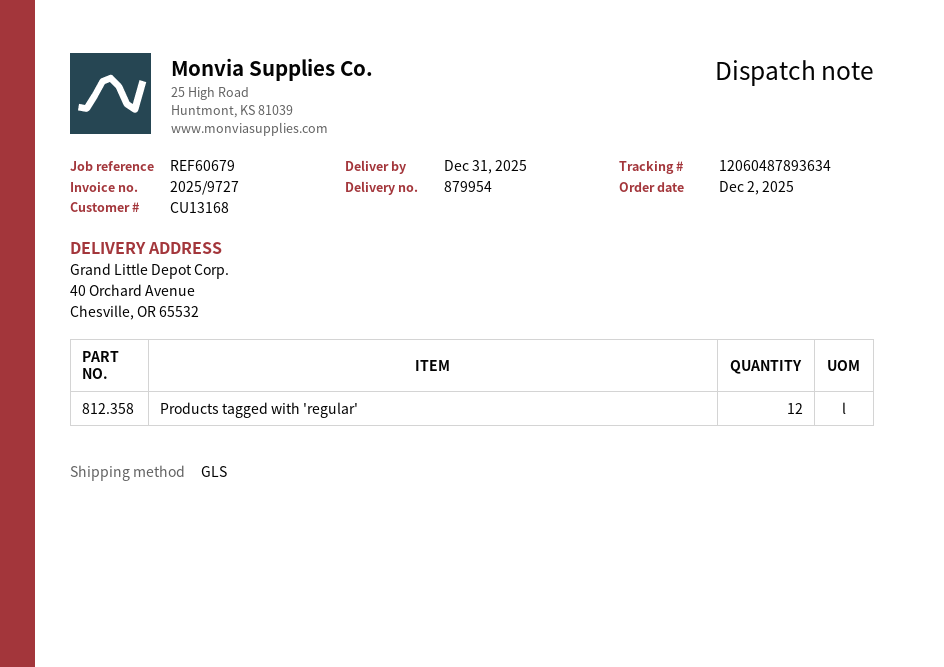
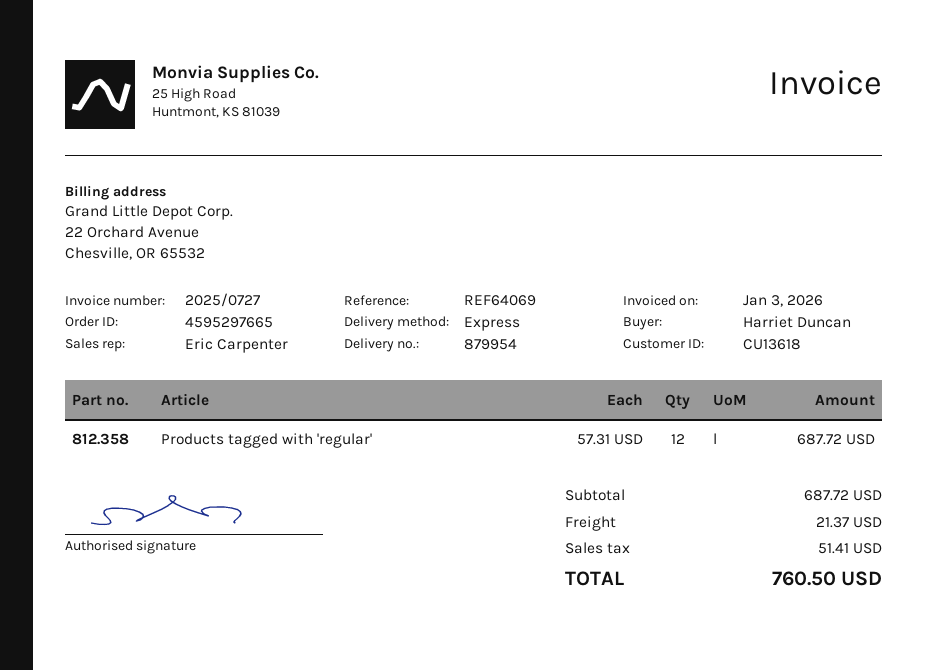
invoice number: 2025/9727 -> 2025/0727
customer number: CU13168 -> CU13618
reference: REF60679 -> REF64069
shipping method: GLS -> express

